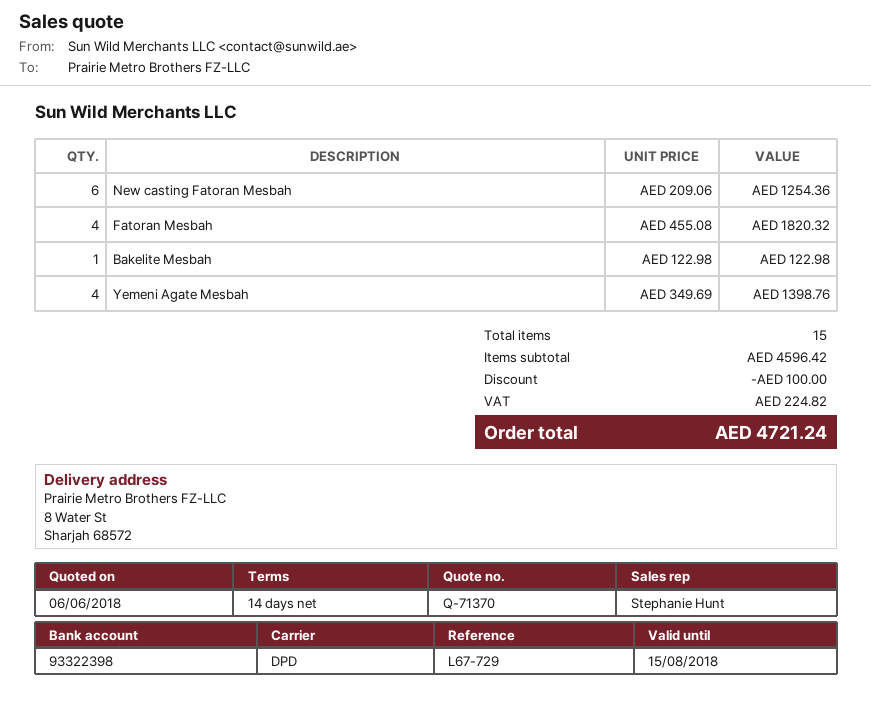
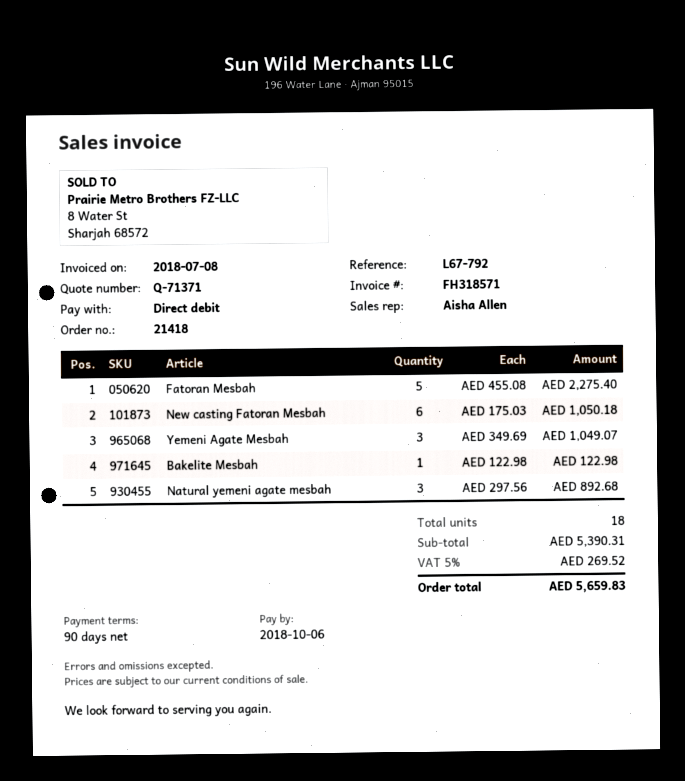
quote number: Q-71370 -> Q-71371
payment terms: 14 days -> 90 days
reference: L67-729 -> L67-792
sales rep: Stephanie Hunt -> Aisha Allen
New casting Fatoran Mesbah: 6 x 209.06 = 1254.36 -> 6 x 175.03 = 1050.18
Fatoran Mesbah: 4 x 455.08 = 1820.32 -> 5 x 455.08 = 2275.40
Yemeni Agate Mesbah: 4 x 349.69 = 1398.76 -> 3 x 349.69 = 1049.07
Natural yemeni agate mesbah: none -> 3 x 297.56 = 892.68
total quantity: 15 -> 18
subtotal: 4596.42 -> 5390.31
discount: 100.00 -> none
tax: 224.82 -> 269.52
total: 4721.24 -> 5659.83

